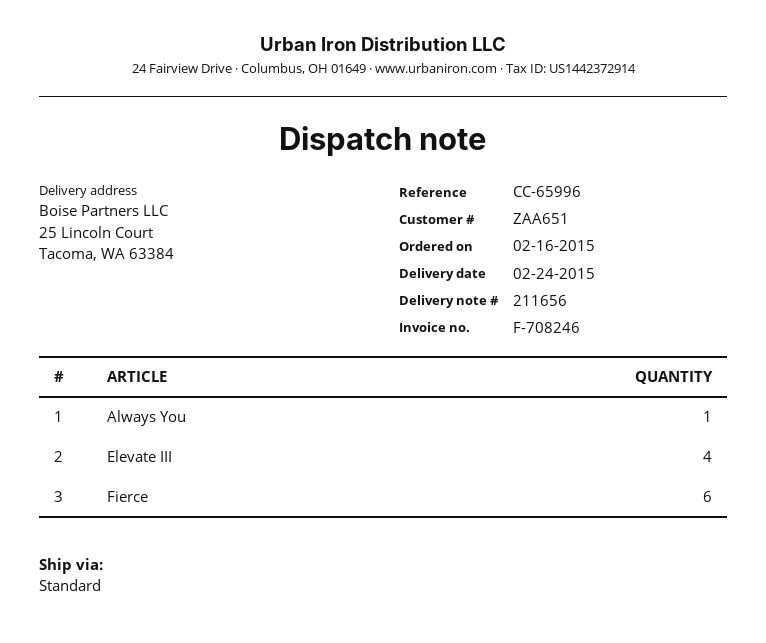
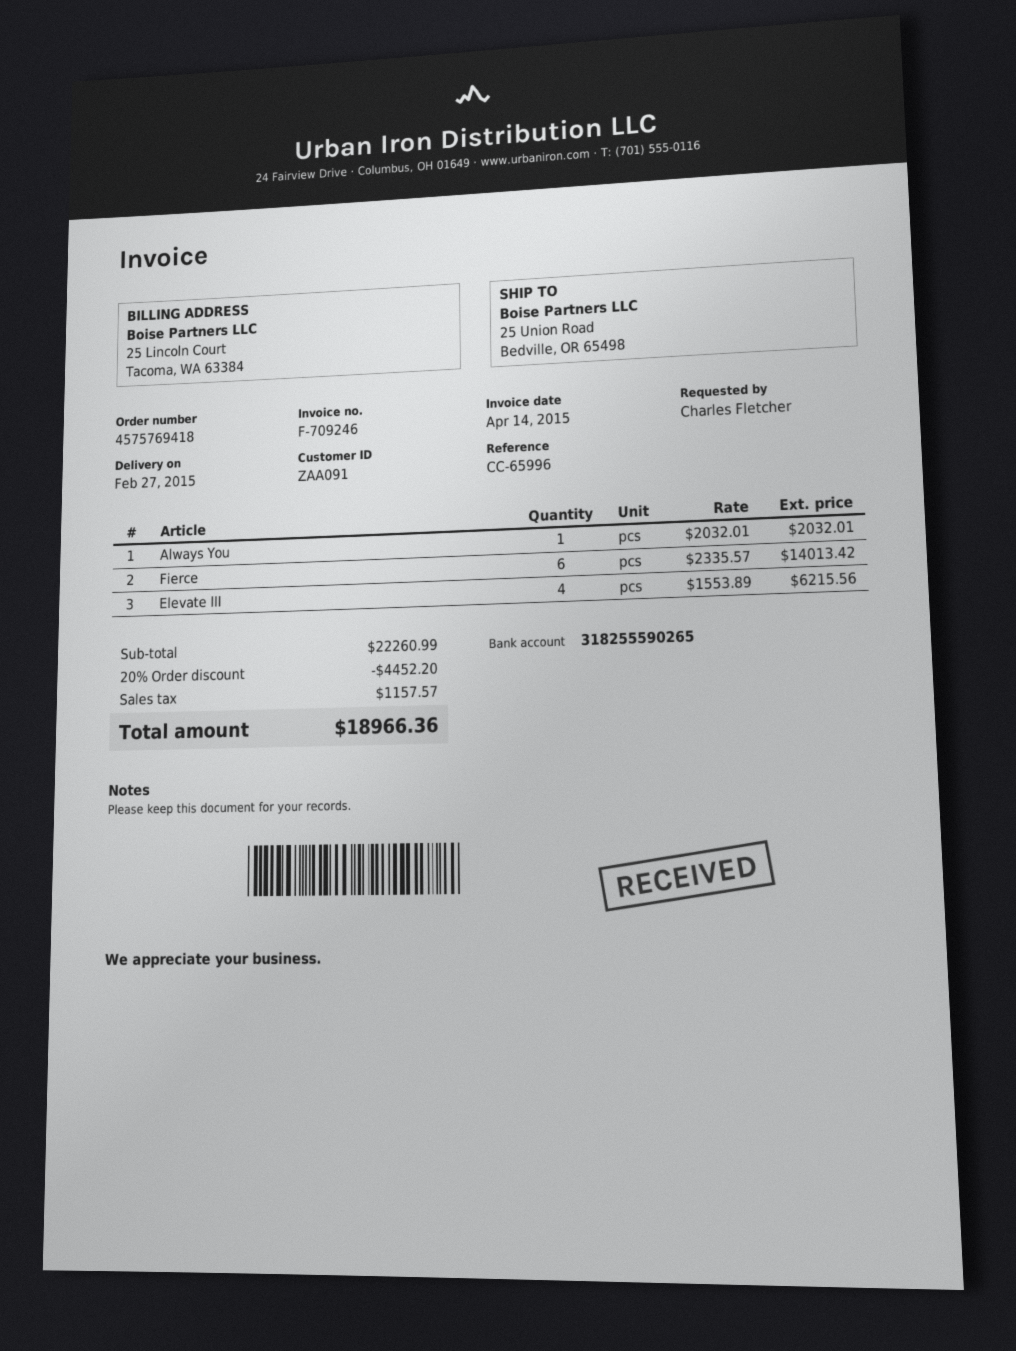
delivery date: 2015-02-24 -> 2015-02-27
invoice number: F-708246 -> F-709246
customer number: ZAA651 -> ZAA091
ship to: 25 Lincoln Court, Tacoma, WA 63384 -> 25 Union Road, Bedville, OR 65498

